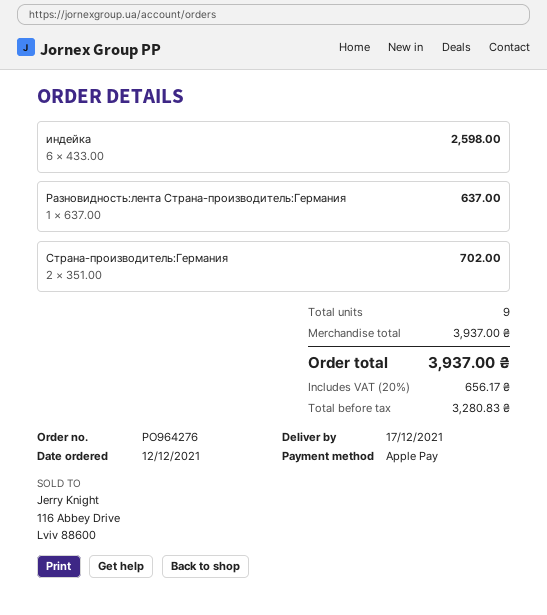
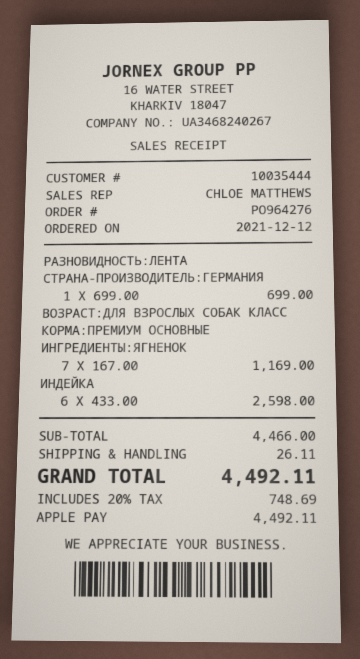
Разновидность:лента Страна-производитель:Германия: 1 x 637.00 = 637.00 -> 1 x 699.00 = 699.00
Страна-производитель:Германия: 2 x 351.00 = 702.00 -> none
ВОЗРАСТ:ДЛЯ ВЗРОСЛЫХ СОБАК КЛАСС КОРМА:ПРЕМИУМ ОСНОВНЫЕ ИНГРЕДИЕНТЫ:ЯГНЕНОК: none -> 7 x 167.00 = 1169.00
subtotal: 3937.00 -> 4466.00
shipping: none -> 26.11
tax: 20% = 656.17 -> 20% = 748.69
total: 3937.00 -> 4492.11

